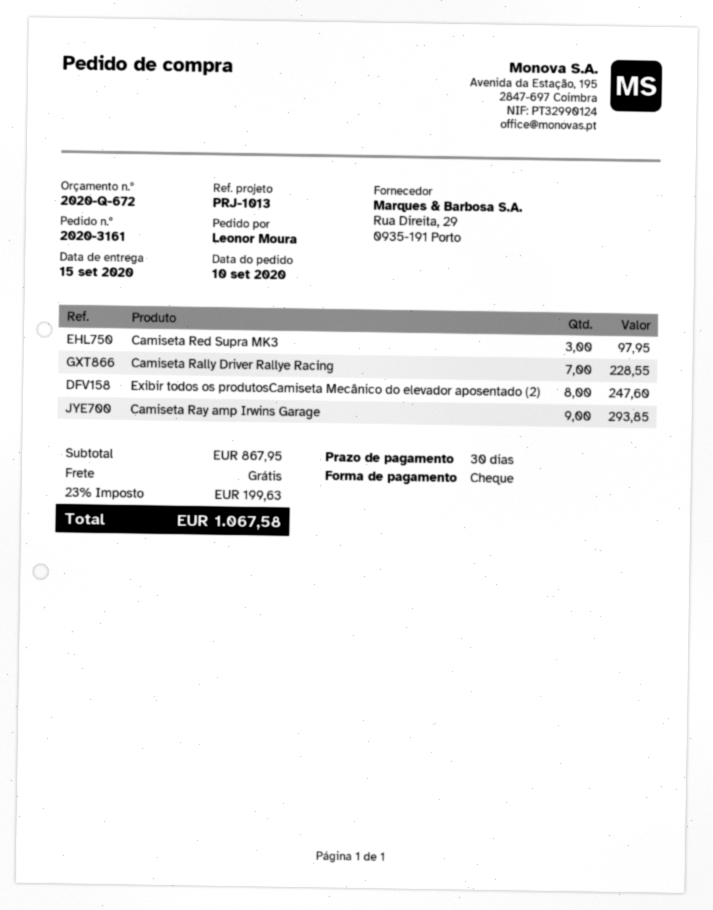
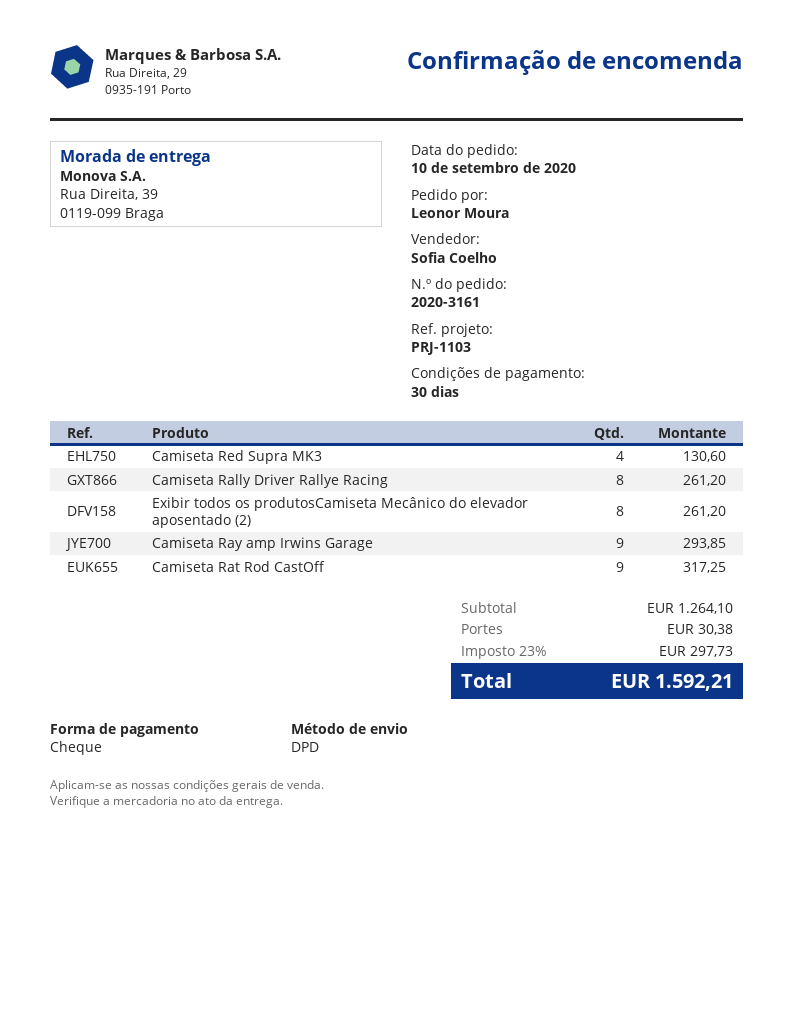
reference: PRJ-1013 -> PRJ-1103
Camiseta Red Supra MK3: 3 for 97.95 -> 4 for 130.60
Camiseta Rally Driver Rallye Racing: 7 for 228.55 -> 8 for 261.20
Exibir todos os produtosCamiseta Mecânico do elevador aposentado (2): 8 for 247.60 -> 8 for 261.20
Camiseta Rat Rod CastOff: none -> 9 for 317.25
subtotal: 867.95 -> 1264.10
shipping: 0.00 -> 30.38
tax: 23% = 199.63 -> 23% = 297.73
total: 1067.58 -> 1592.21

